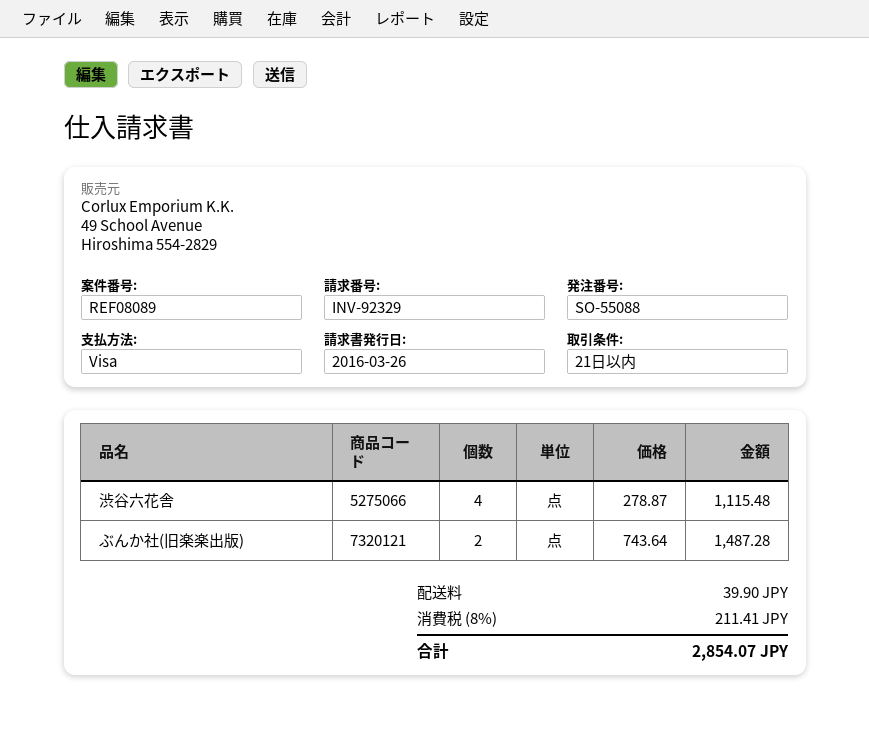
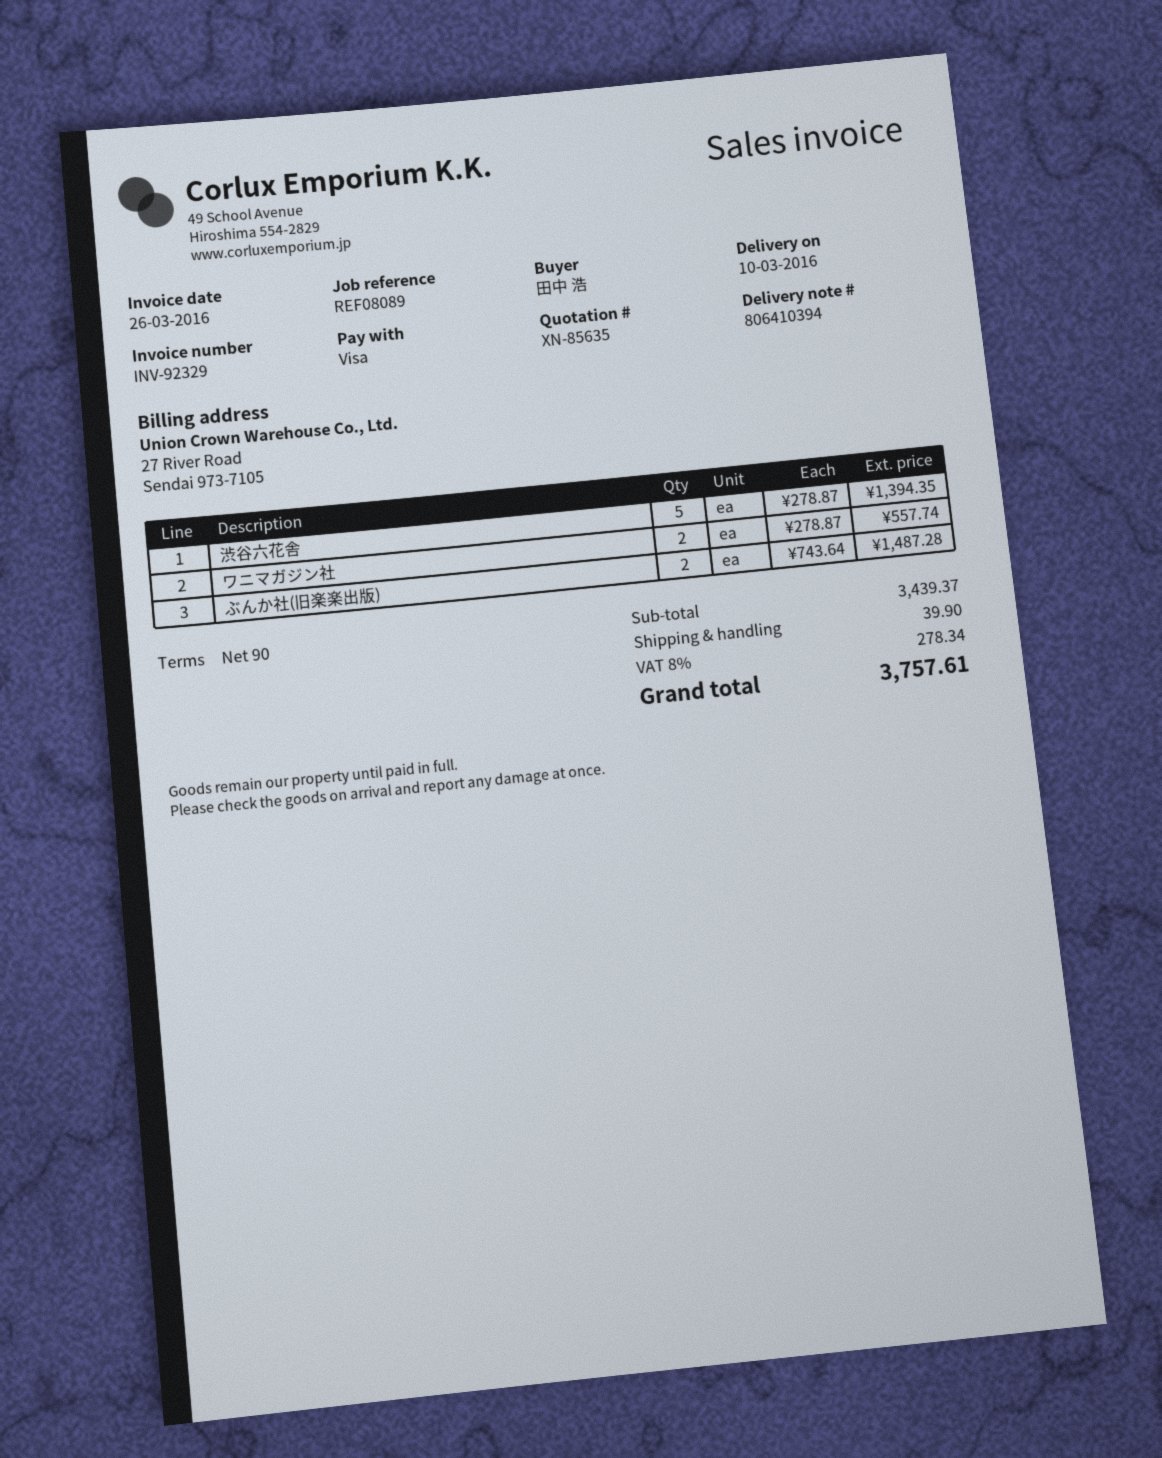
payment terms: 21 days -> 90 days
渋谷六花舎: 4 x 278.87 = 1115.48 -> 5 x 278.87 = 1394.35
ワニマガジン社: none -> 2 x 278.87 = 557.74
tax: 8% = 211.41 -> 8% = 278.34
total: 2854.07 -> 3757.61

